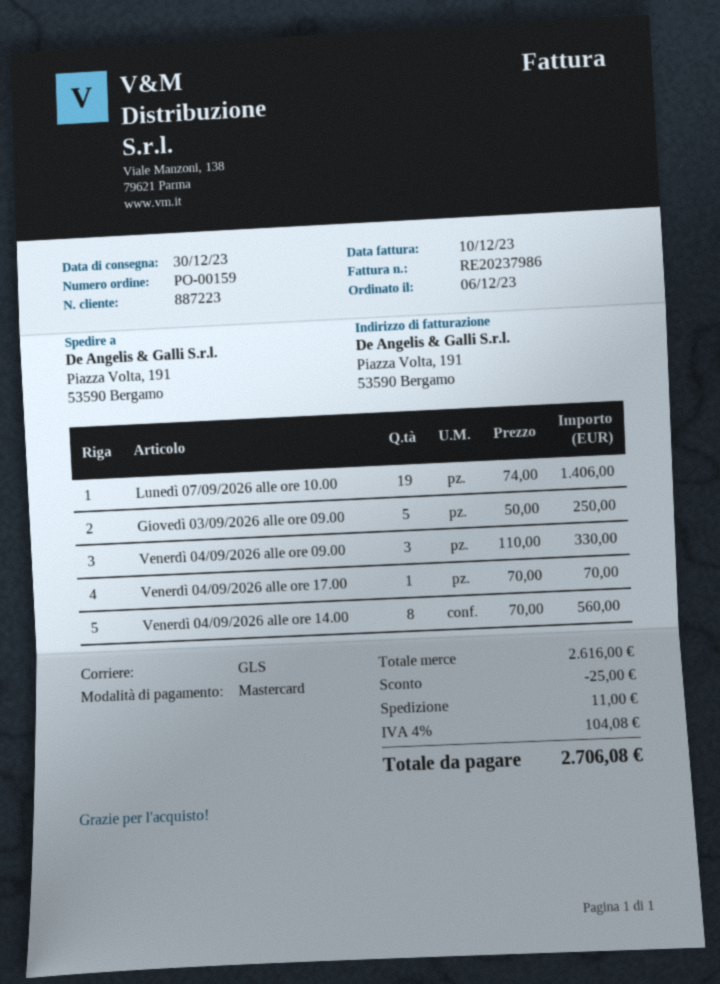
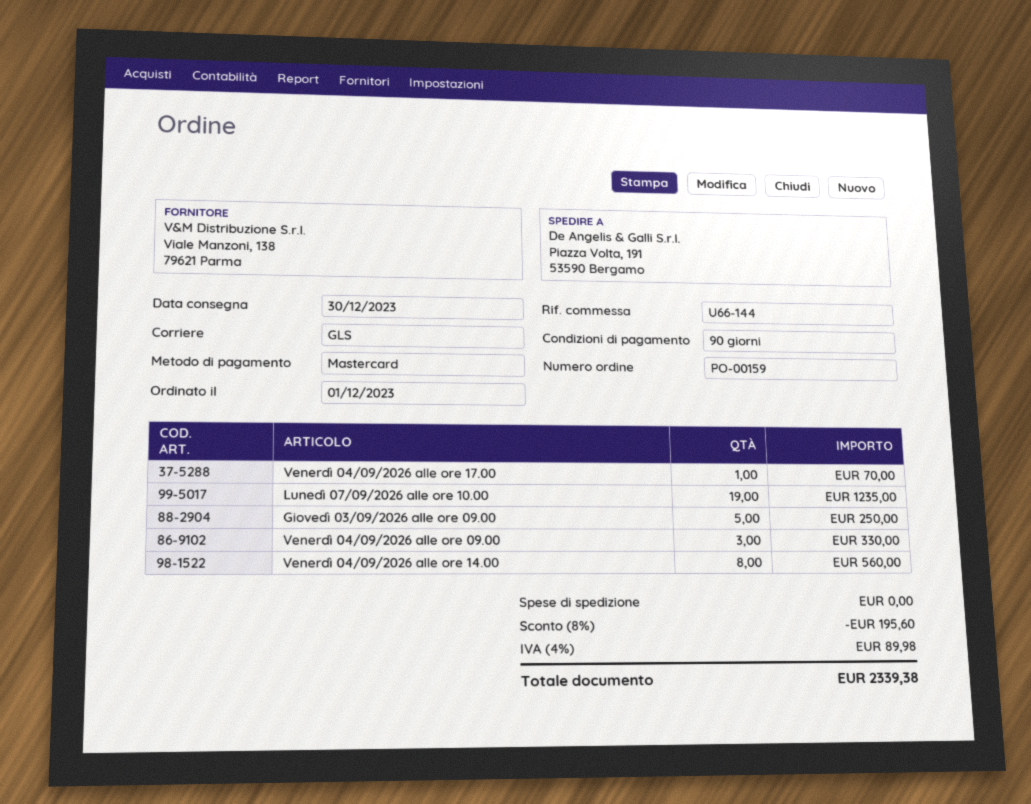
order date: 2023-12-06 -> 2023-12-01
Lunedì 07/09/2026 alle ore 10.00: 19 for 1406.00 -> 19 for 1235.00
discount: 25.00 -> 195.60
shipping: 11.00 -> 0.00
tax: 4% = 104.08 -> 4% = 89.98
total: 2706.08 -> 2339.38

